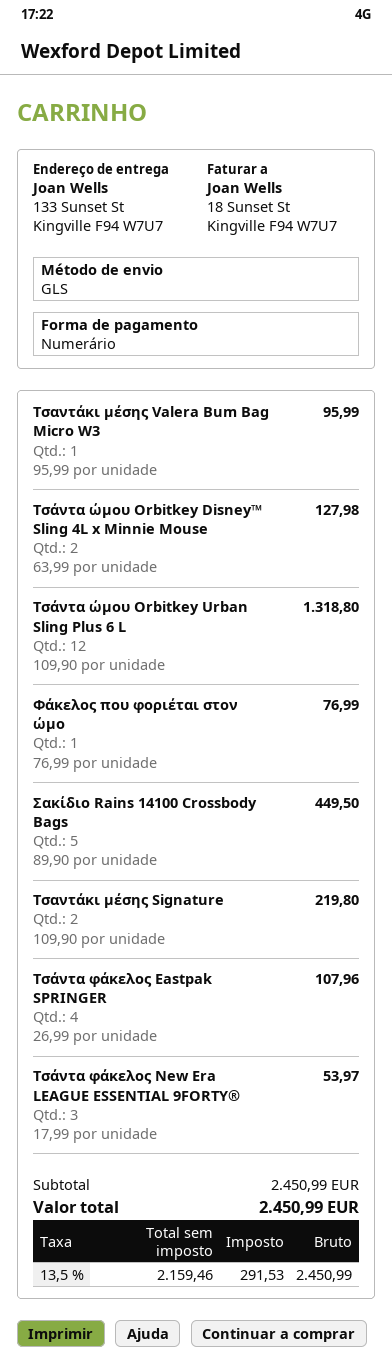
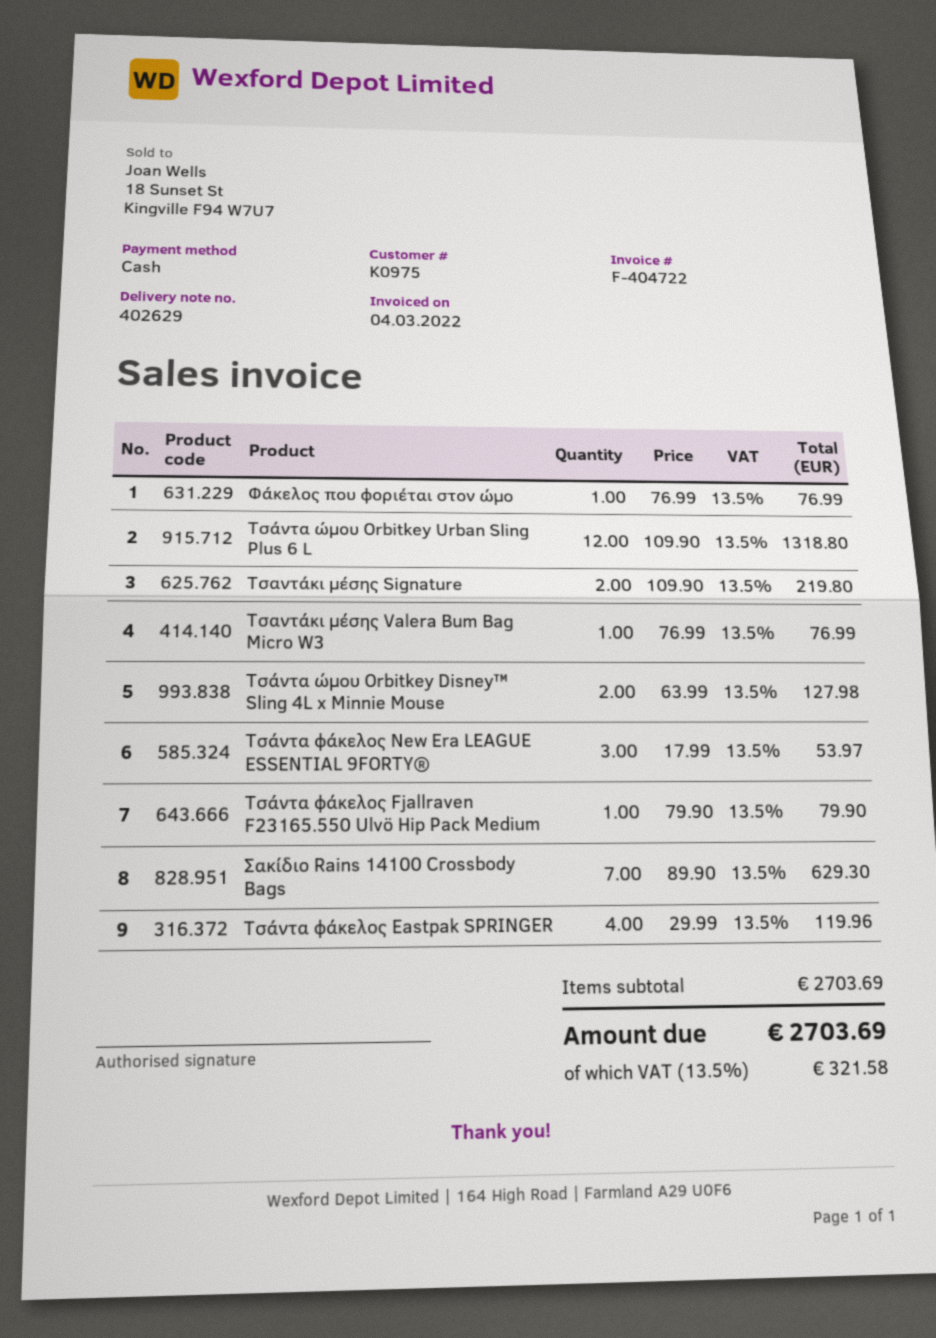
Τσαντάκι μέσης Valera Bum Bag Micro W3: 1 x 95.99 = 95.99 -> 1 x 76.99 = 76.99
Σακίδιο Rains 14100 Crossbody Bags: 5 x 89.90 = 449.50 -> 7 x 89.90 = 629.30
Τσάντα φάκελος Eastpak SPRINGER: 4 x 26.99 = 107.96 -> 4 x 29.99 = 119.96
Τσάντα φάκελος Fjallraven F23165.550 Ulvö Hip Pack Medium: none -> 1 x 79.90 = 79.90
subtotal: 2450.99 -> 2703.69
tax: 13.5% = 291.53 -> 13.5% = 321.58
total: 2450.99 -> 2703.69

